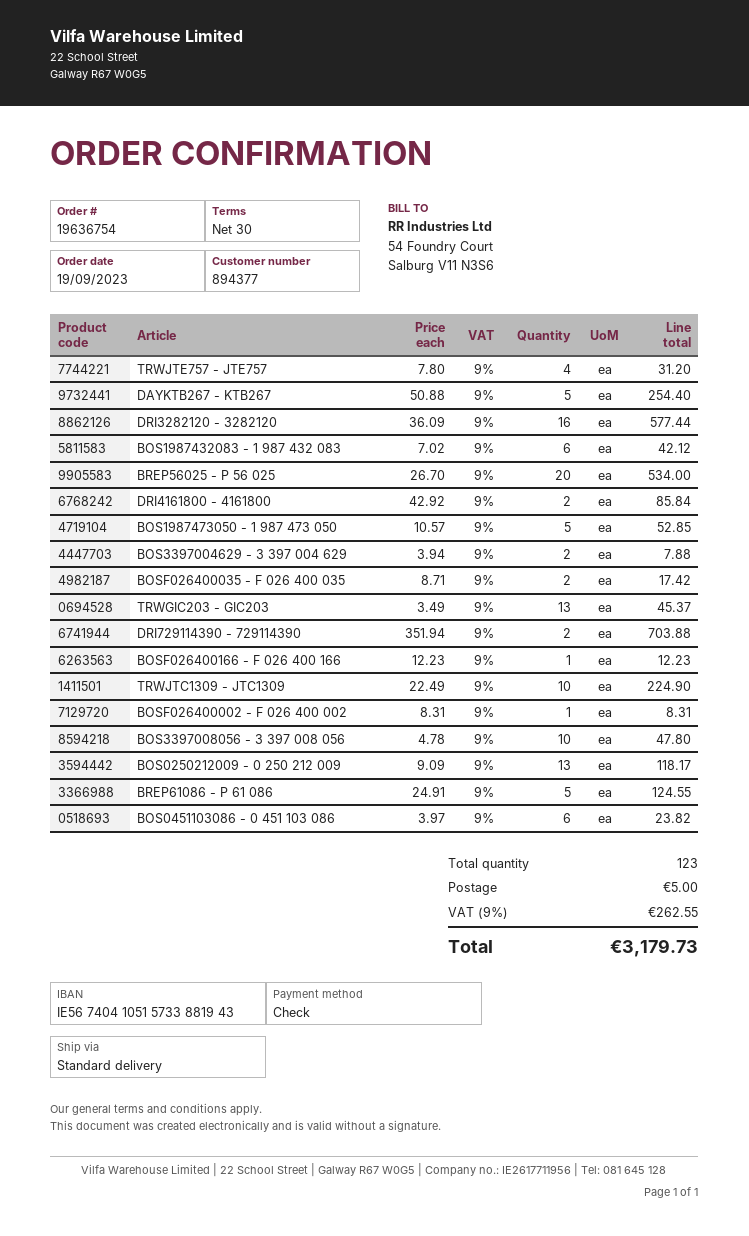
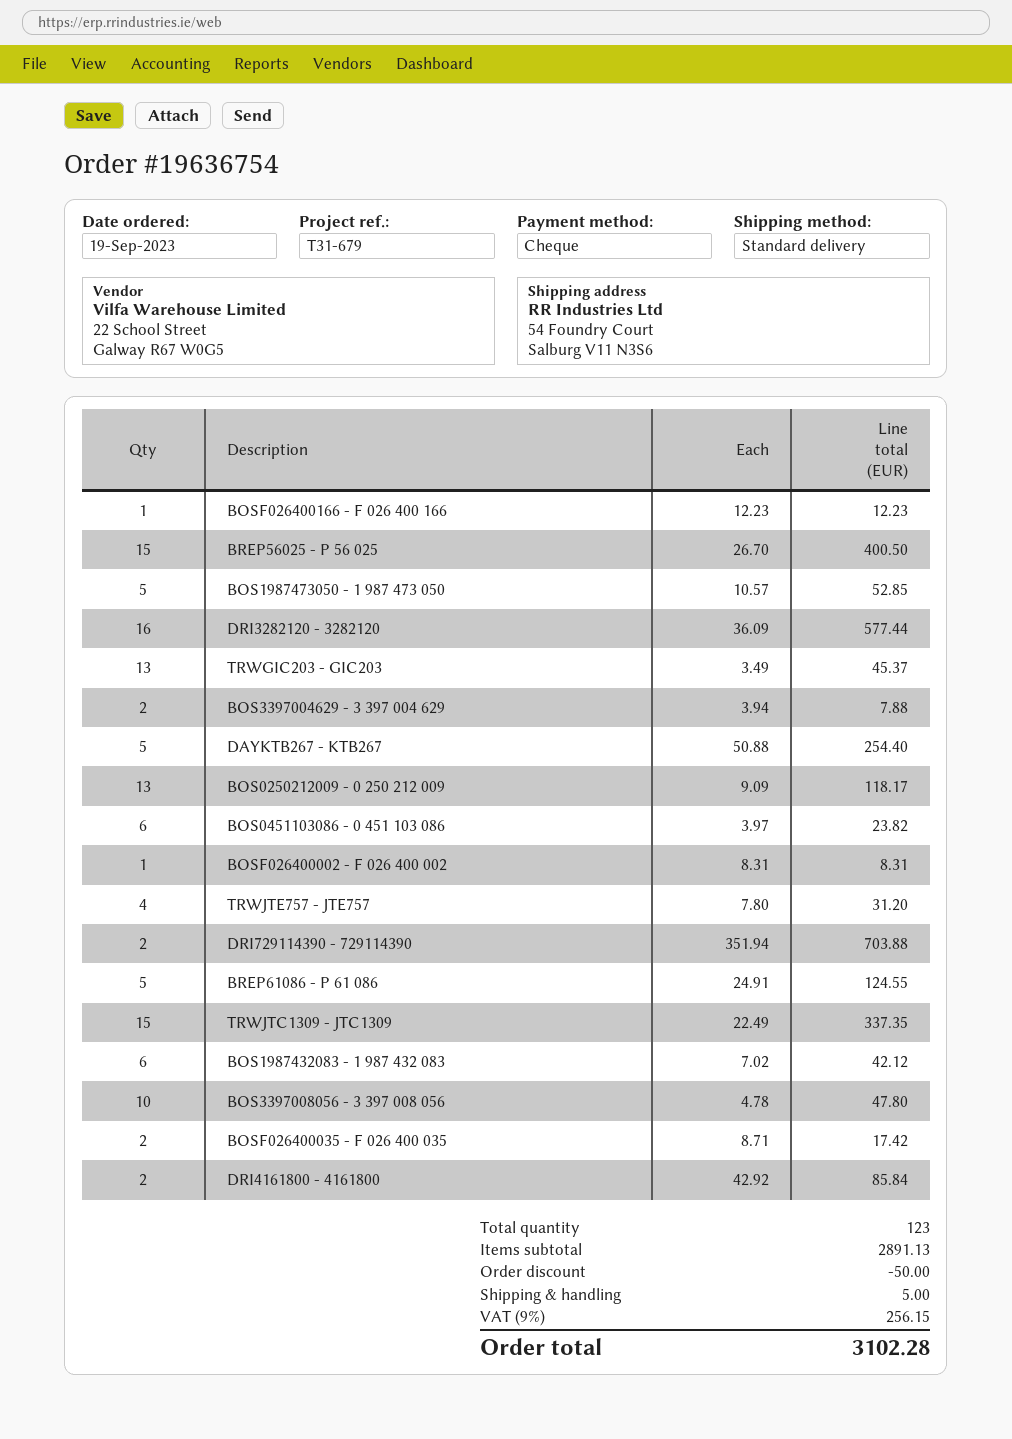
BREP56025 - P 56 025: 20 x 26.70 = 534.00 -> 15 x 26.70 = 400.50
TRWJTC1309 - JTC1309: 10 x 22.49 = 224.90 -> 15 x 22.49 = 337.35
discount: none -> 50.00
tax: 9% = 262.55 -> 9% = 256.15
total: 3179.73 -> 3102.28

